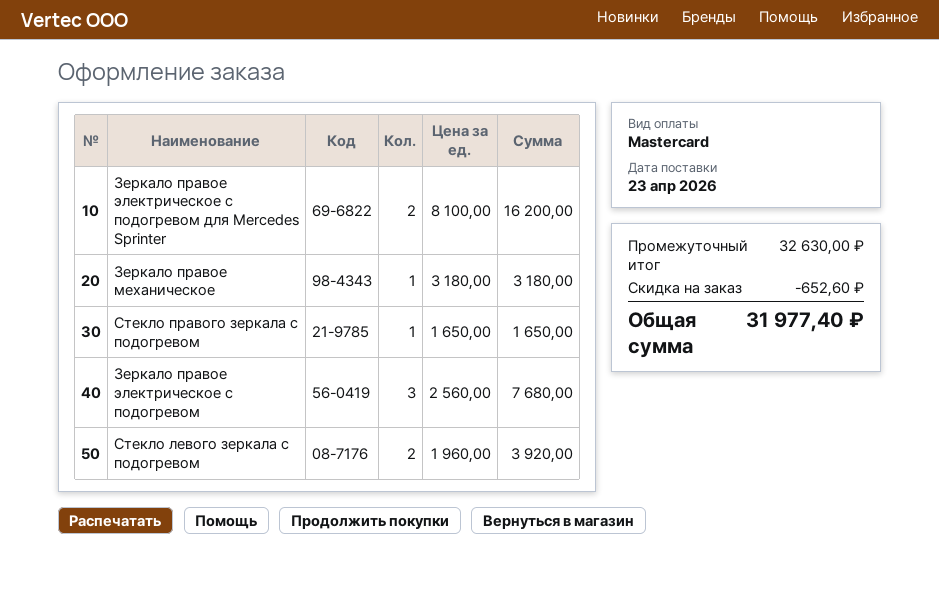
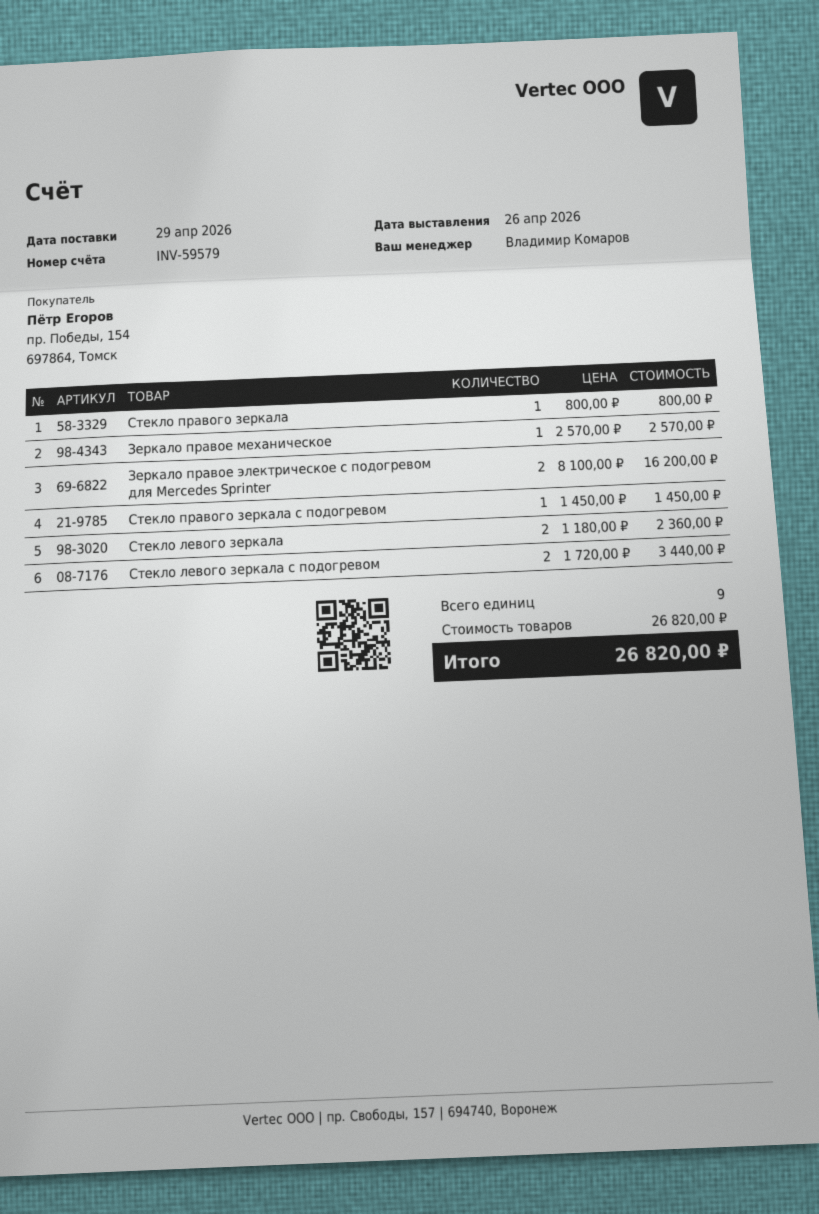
delivery date: 2026-04-23 -> 2026-04-29
Зеркало правое механическое: 1 x 3180.00 = 3180.00 -> 1 x 2570.00 = 2570.00
Стекло правого зеркала с подогревом: 1 x 1650.00 = 1650.00 -> 1 x 1450.00 = 1450.00
Зеркало правое электрическое с подогревом: 3 x 2560.00 = 7680.00 -> none
Стекло левого зеркала с подогревом: 2 x 1960.00 = 3920.00 -> 2 x 1720.00 = 3440.00
Стекло правого зеркала: none -> 1 x 800.00 = 800.00
Стекло левого зеркала: none -> 2 x 1180.00 = 2360.00
subtotal: 32630.00 -> 26820.00
discount: 652.60 -> none
total: 31977.40 -> 26820.00

